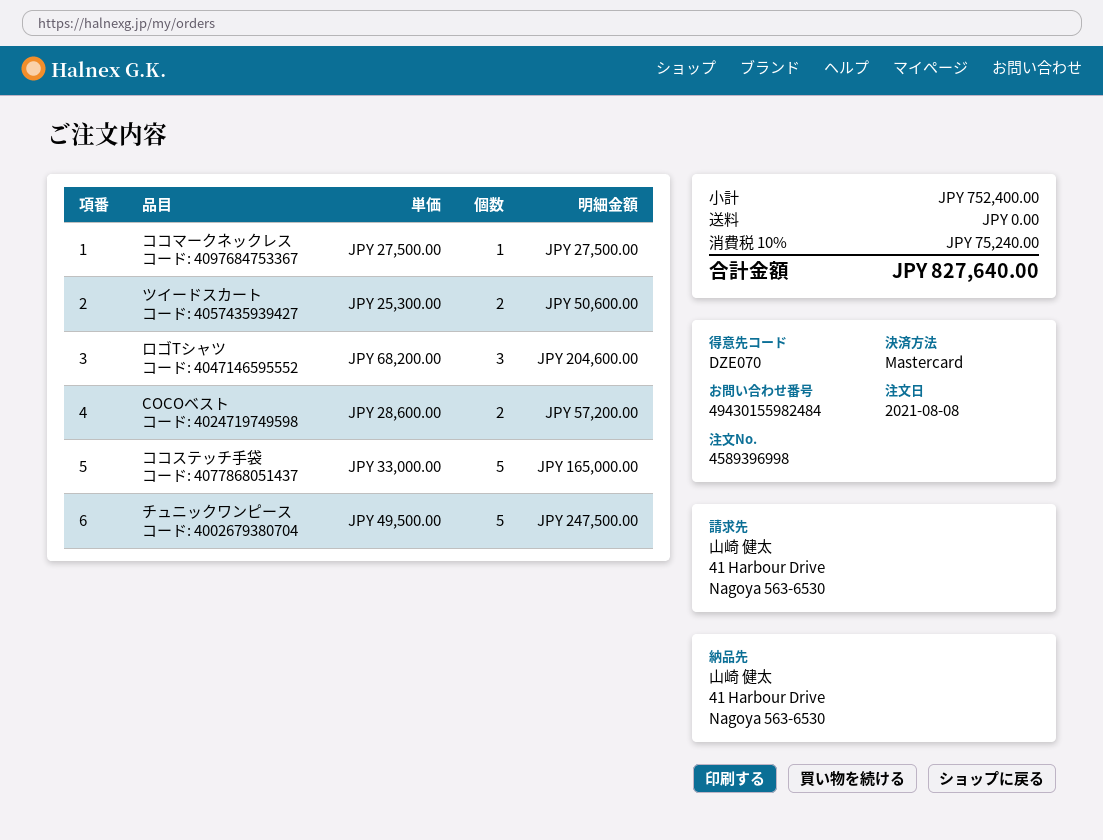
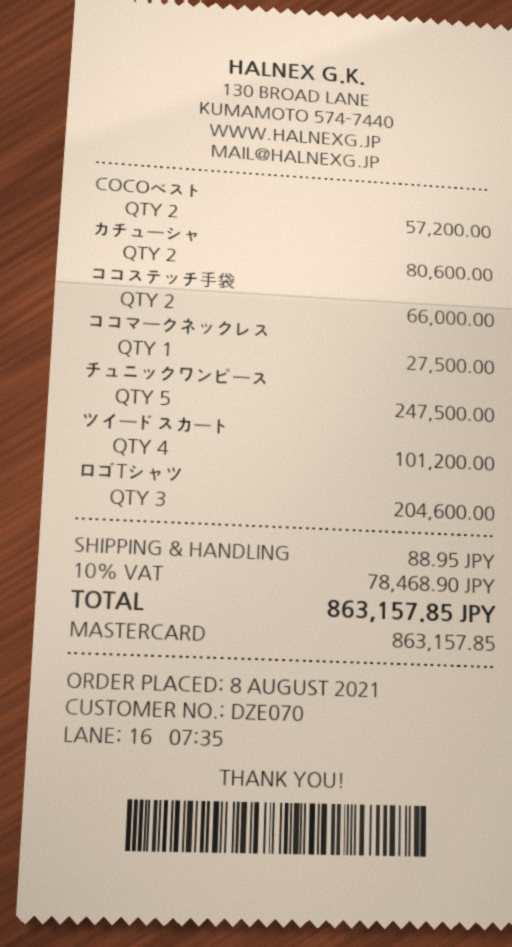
ツイードスカート: 2 for 50600.00 -> 4 for 101200.00
ココステッチ手袋: 5 for 165000.00 -> 2 for 66000.00
カチューシャ: none -> 2 for 80600.00
shipping: 0.00 -> 88.95
tax: 10% = 75240.00 -> 10% = 78468.90
total: 827640.00 -> 863157.85

